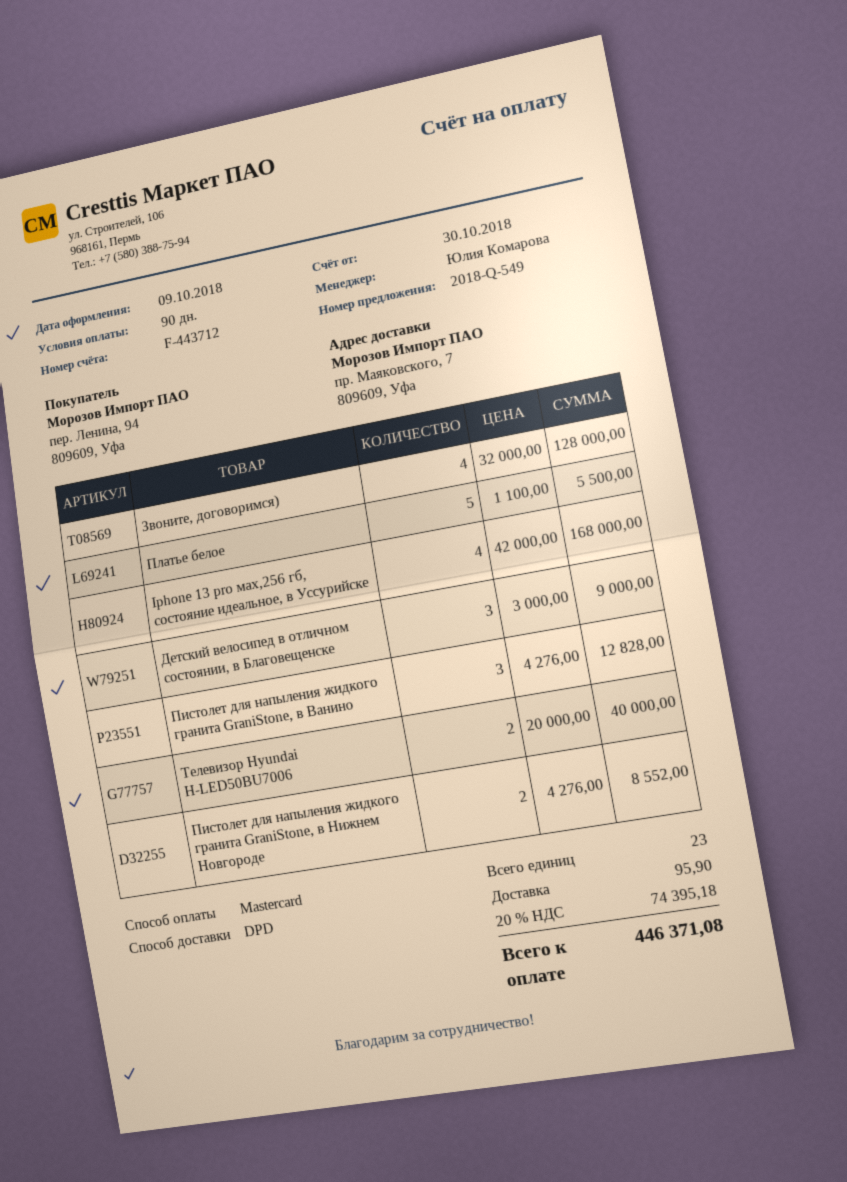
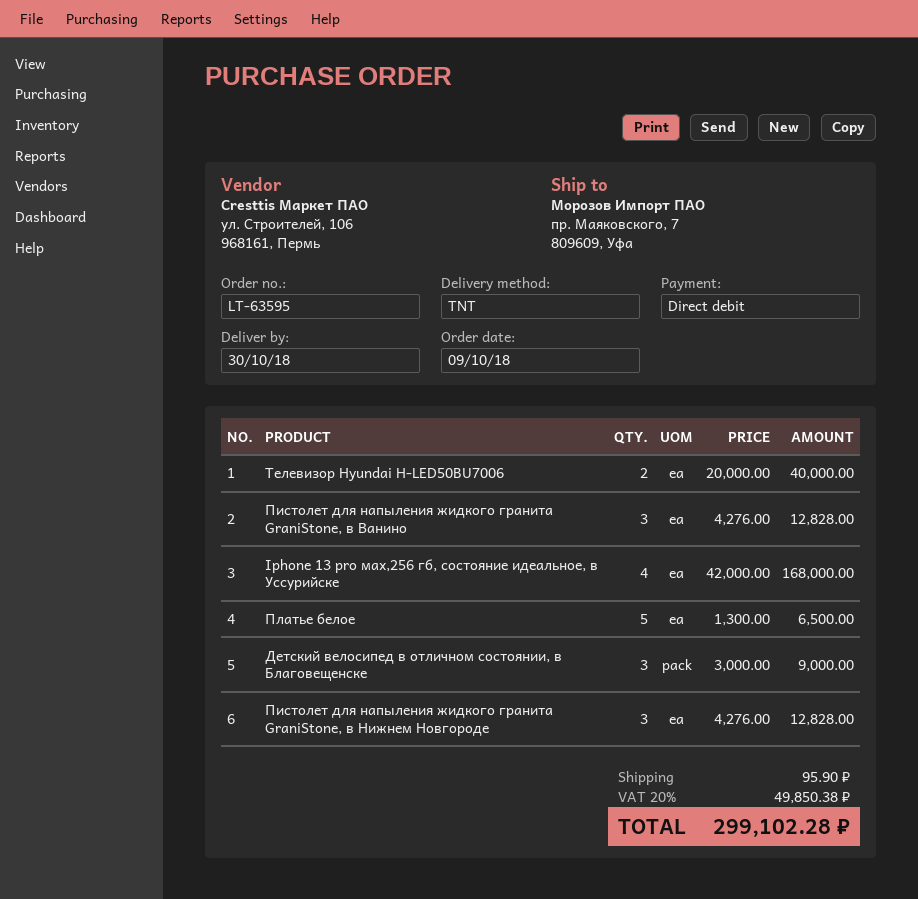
payment method: Mastercard -> direct debit
shipping method: DPD -> TNT
Звоните, договоримся): 4 x 32000.00 = 128000.00 -> none
Платье белое: 5 x 1100.00 = 5500.00 -> 5 x 1300.00 = 6500.00
Пистолет для напыления жидкого гранита GraniStone, в Нижнем Новгороде: 2 x 4276.00 = 8552.00 -> 3 x 4276.00 = 12828.00
tax: 20% = 74395.18 -> 20% = 49850.38
total: 446371.08 -> 299102.28

